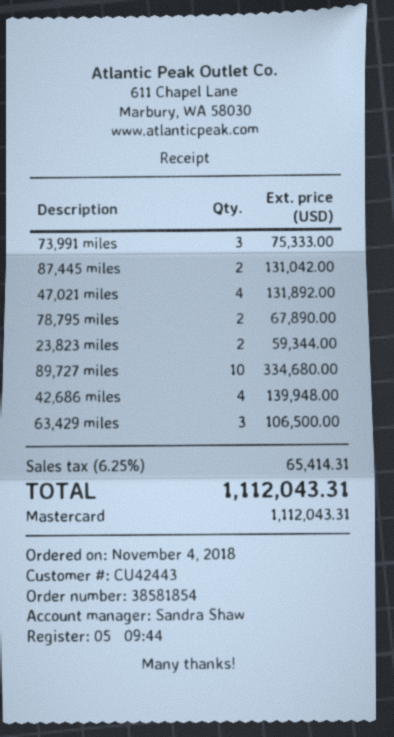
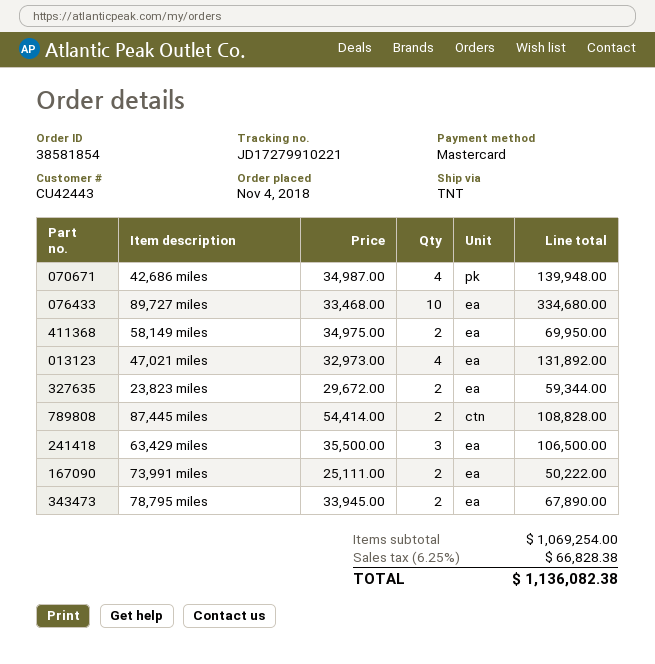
73,991 miles: 3 for 75333.00 -> 2 for 50222.00
87,445 miles: 2 for 131042.00 -> 2 for 108828.00
58,149 miles: none -> 2 for 69950.00
tax: 6.25% = 65414.31 -> 6.25% = 66828.38
total: 1112043.31 -> 1136082.38

